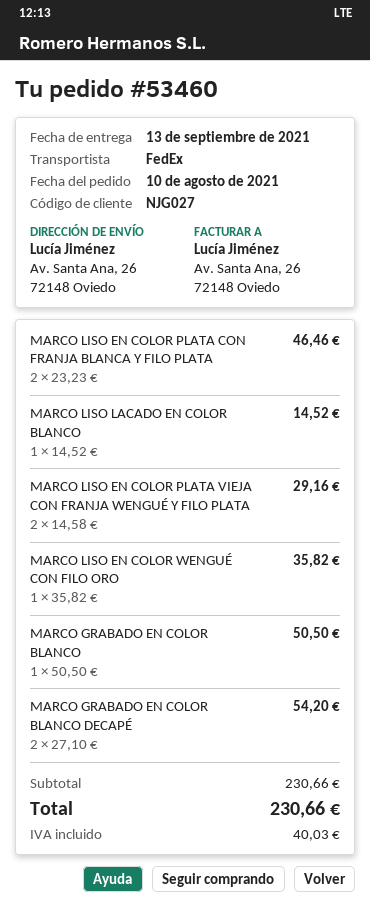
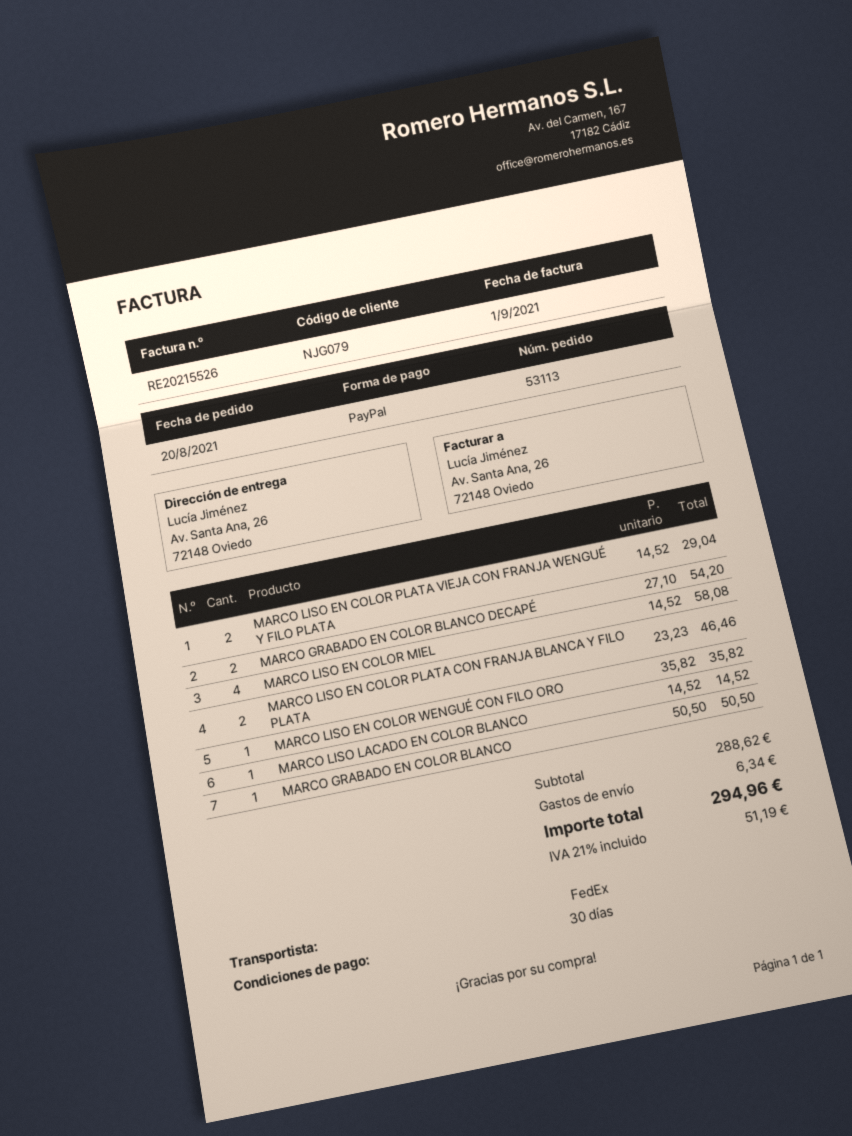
order number: 53460 -> 53113
order date: 2021-08-10 -> 2021-08-20
customer number: NJG027 -> NJG079
MARCO LISO EN COLOR PLATA VIEJA CON FRANJA WENGUÉ Y FILO PLATA: 2 x 14.58 = 29.16 -> 2 x 14.52 = 29.04
MARCO LISO EN COLOR MIEL: none -> 4 x 14.52 = 58.08
subtotal: 230.66 -> 288.62
shipping: none -> 6.34
tax: 40.03 -> 51.19
total: 230.66 -> 294.96

